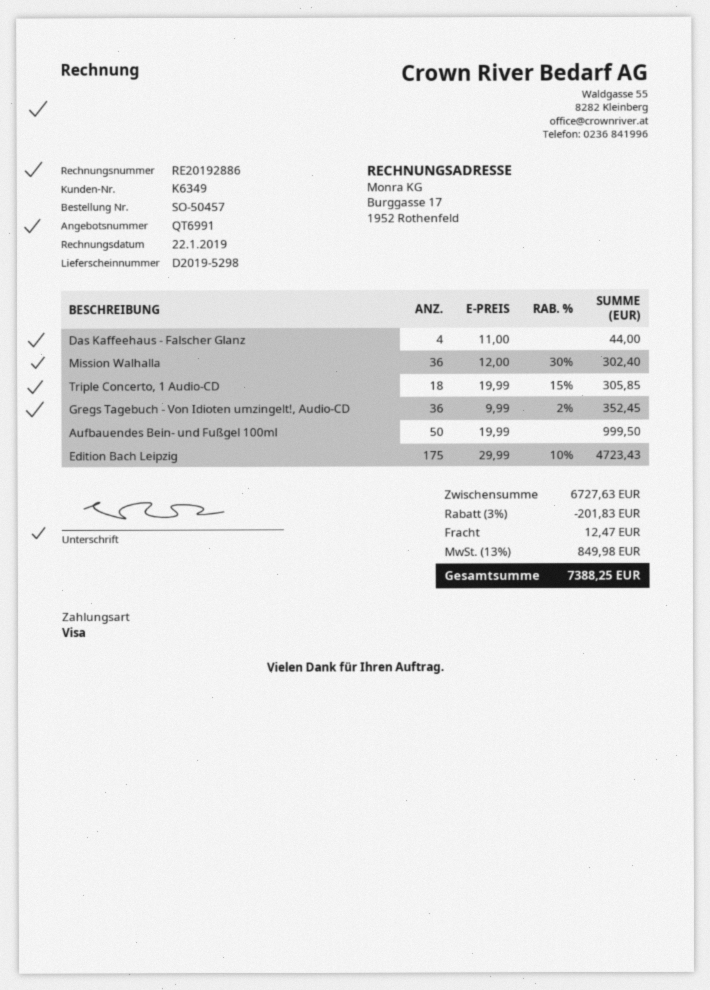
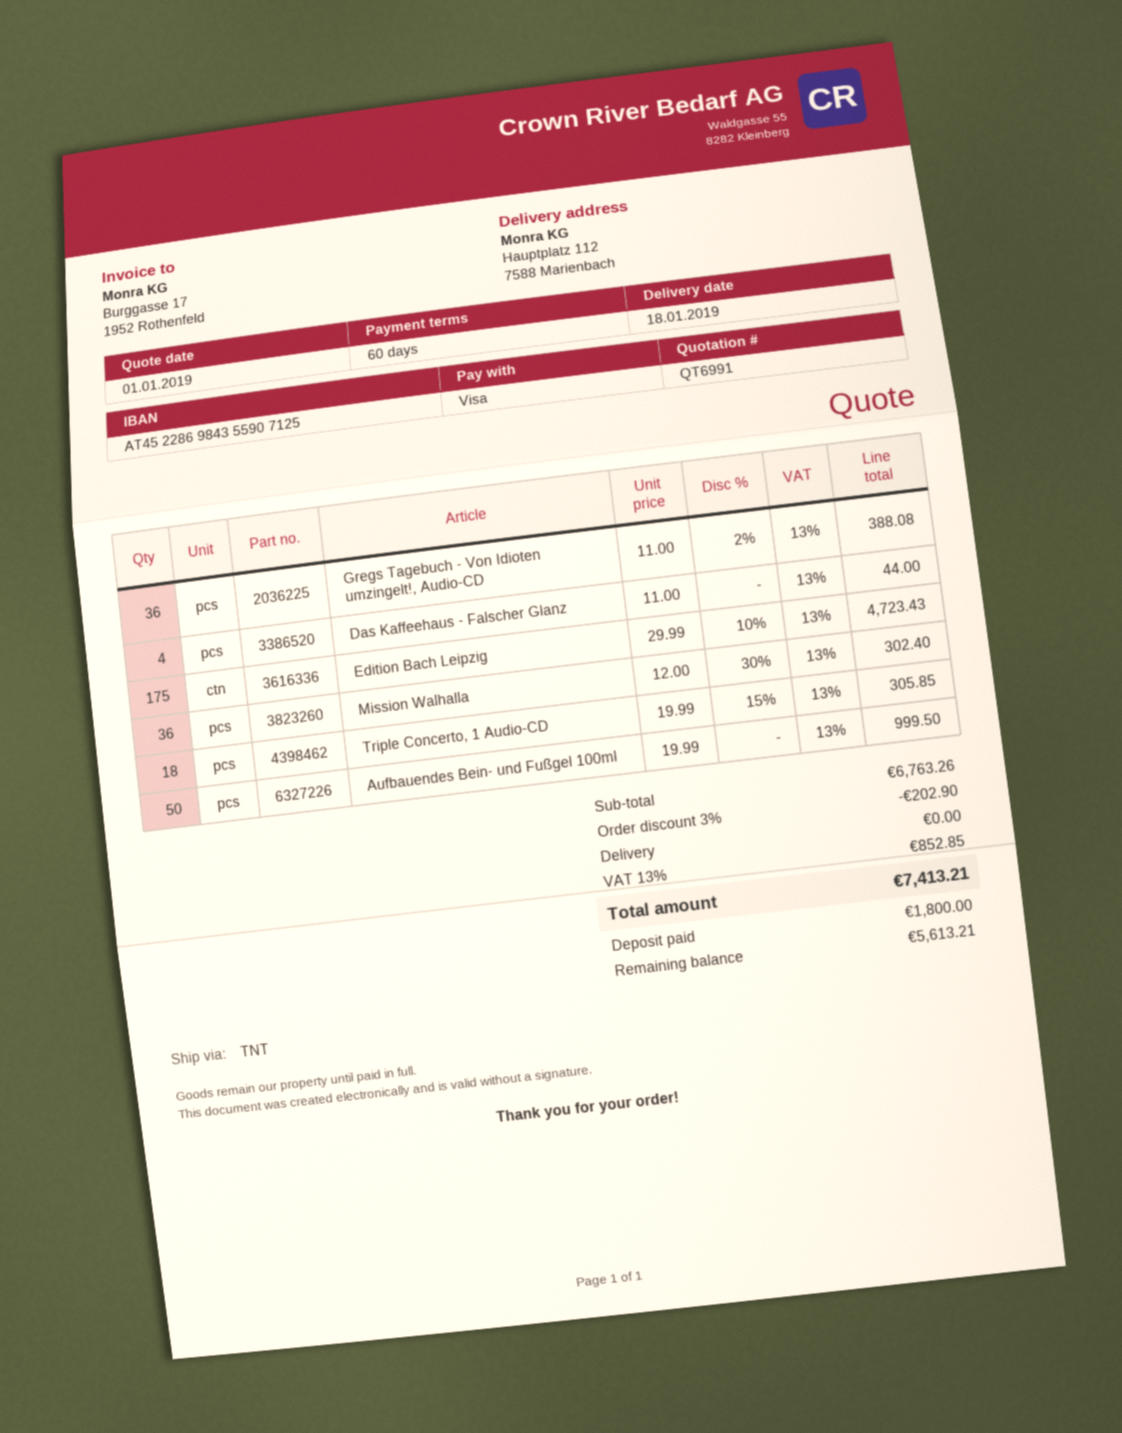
Gregs Tagebuch - Von Idioten umzingelt!, Audio-CD: 36 x 9.99 - 2% = 352.45 -> 36 x 11.00 - 2% = 388.08
subtotal: 6727.63 -> 6763.26
discount: 3% = 201.83 -> 3% = 202.90
shipping: 12.47 -> 0.00
tax: 13% = 849.98 -> 13% = 852.85
total: 7388.25 -> 7413.21

